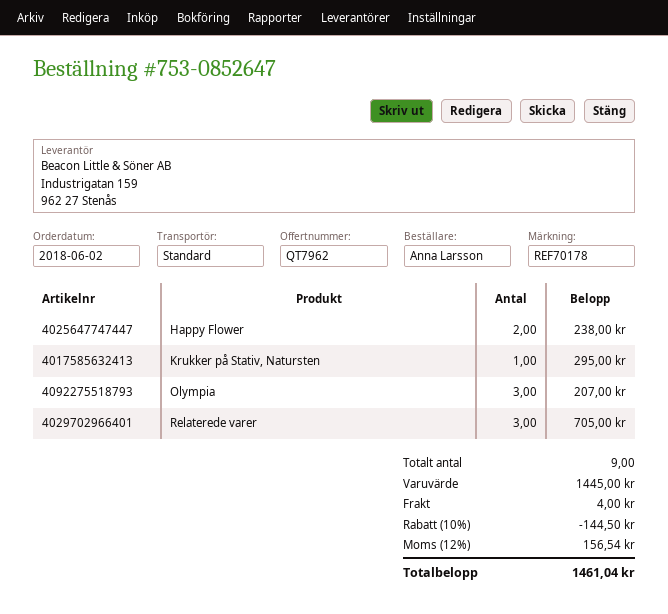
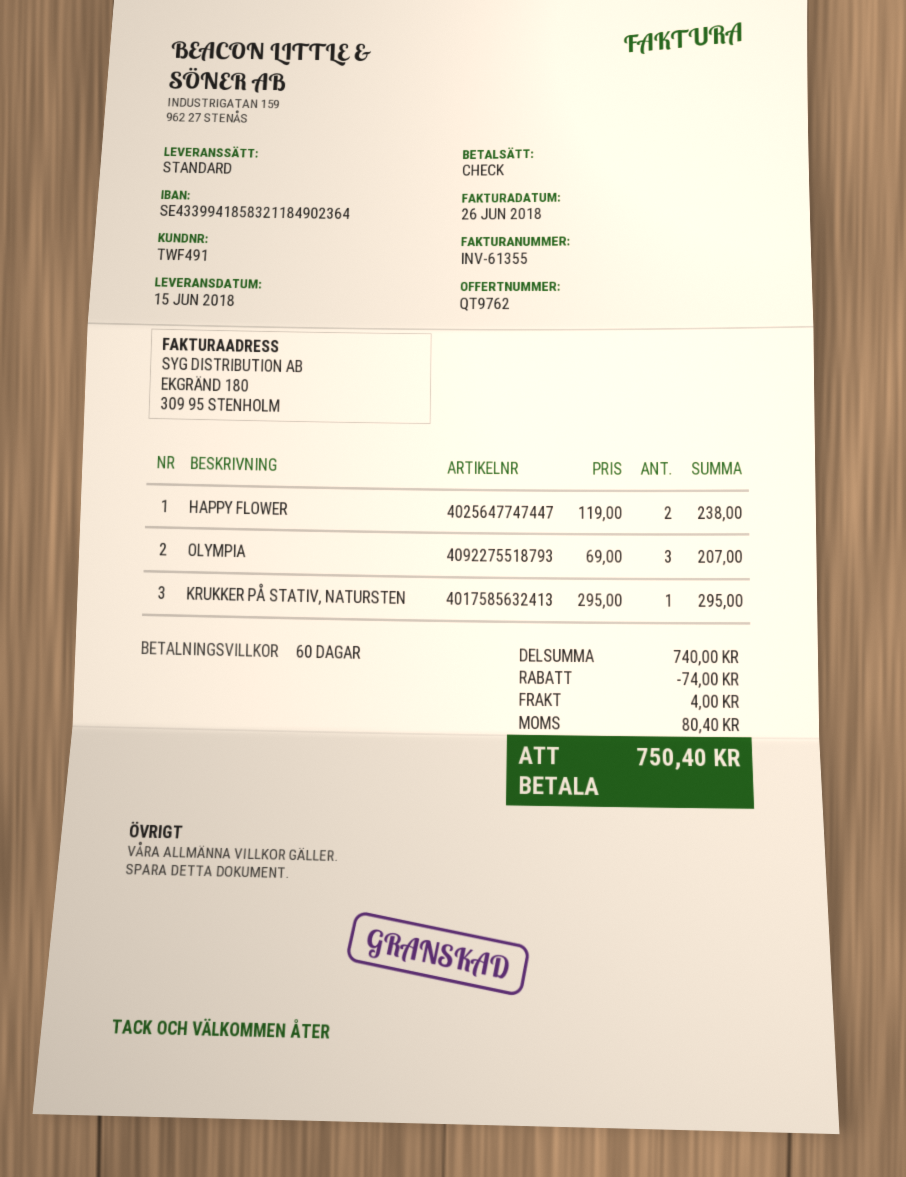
quote number: QT7962 -> QT9762
Relaterede varer: 3 for 705.00 -> none
subtotal: 1445.00 -> 740.00
discount: 144.50 -> 74.00
tax: 156.54 -> 80.40
total: 1461.04 -> 750.40

